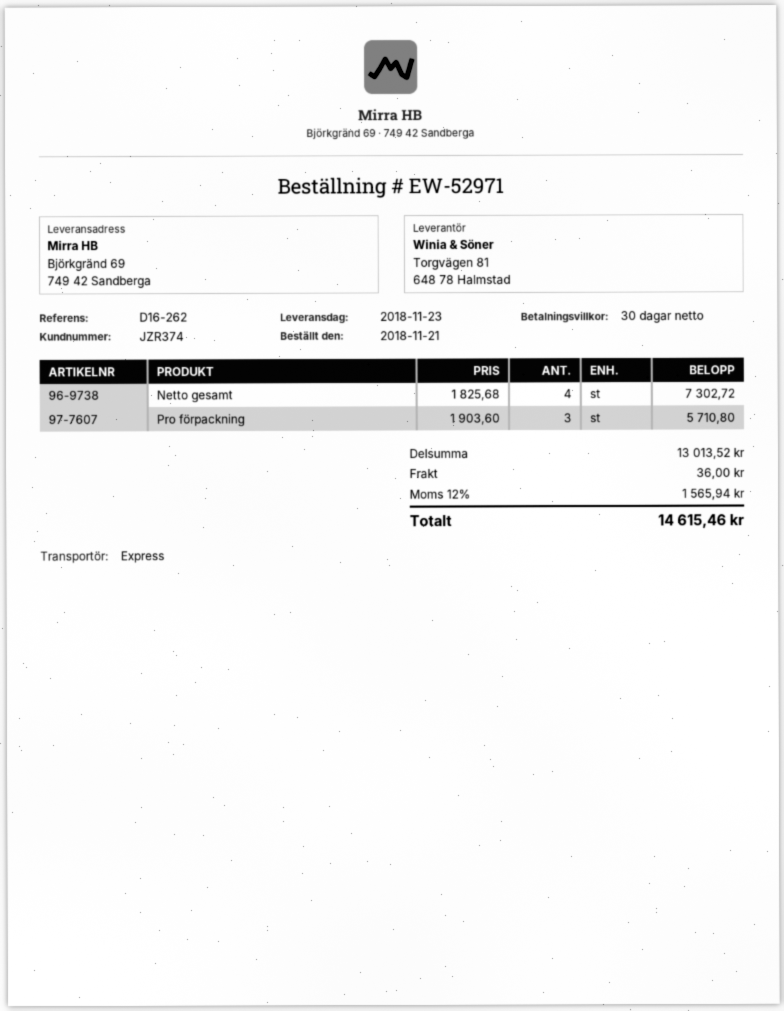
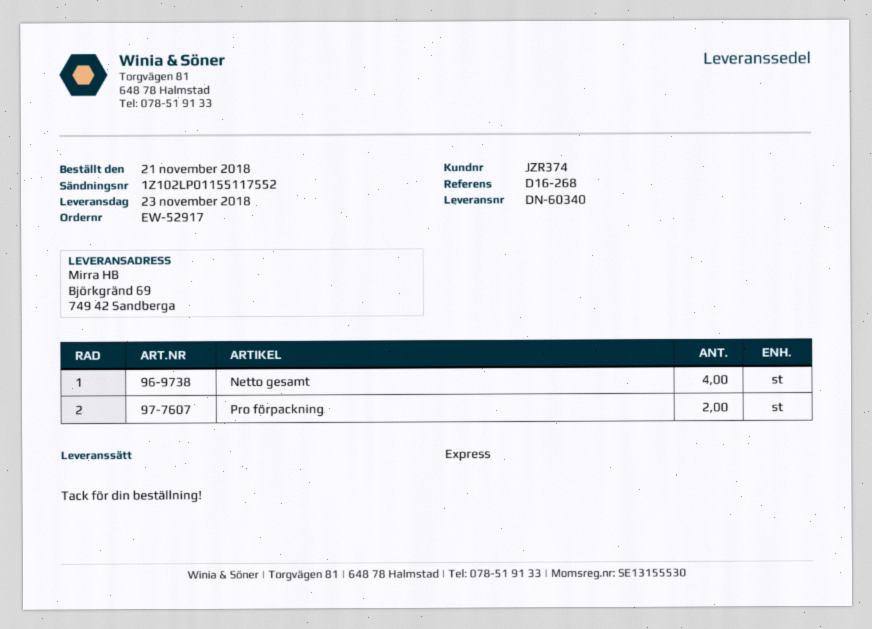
order number: EW-52971 -> EW-52917
reference: D16-262 -> D16-268
Pro förpackning: 3 -> 2

